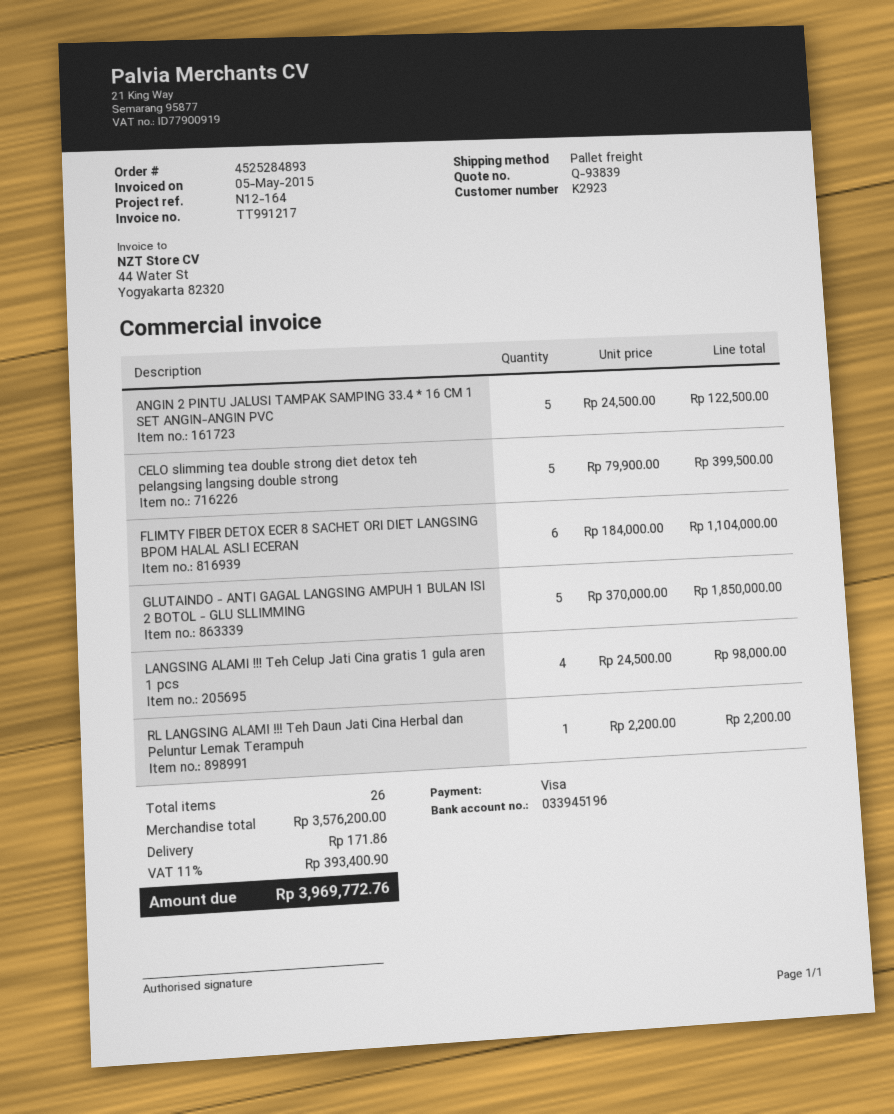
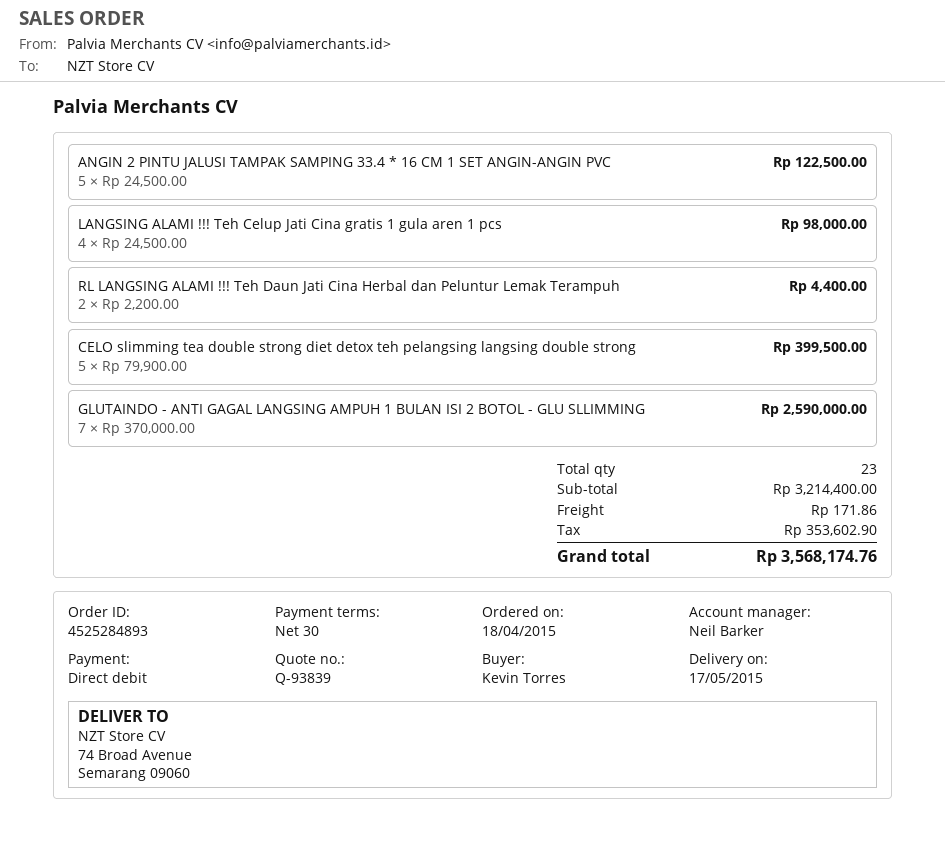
payment method: Visa -> direct debit
FLIMTY FIBER DETOX ECER 8 SACHET ORI DIET LANGSING BPOM HALAL ASLI ECERAN: 6 x 184000.00 = 1104000.00 -> none
GLUTAINDO - ANTI GAGAL LANGSING AMPUH 1 BULAN ISI 2 BOTOL - GLU SLLIMMING: 5 x 370000.00 = 1850000.00 -> 7 x 370000.00 = 2590000.00
RL LANGSING ALAMI !!! Teh Daun Jati Cina Herbal dan Peluntur Lemak Terampuh: 1 x 2200.00 = 2200.00 -> 2 x 2200.00 = 4400.00
total quantity: 26 -> 23
subtotal: 3576200.00 -> 3214400.00
tax: 393400.90 -> 353602.90
total: 3969772.76 -> 3568174.76

